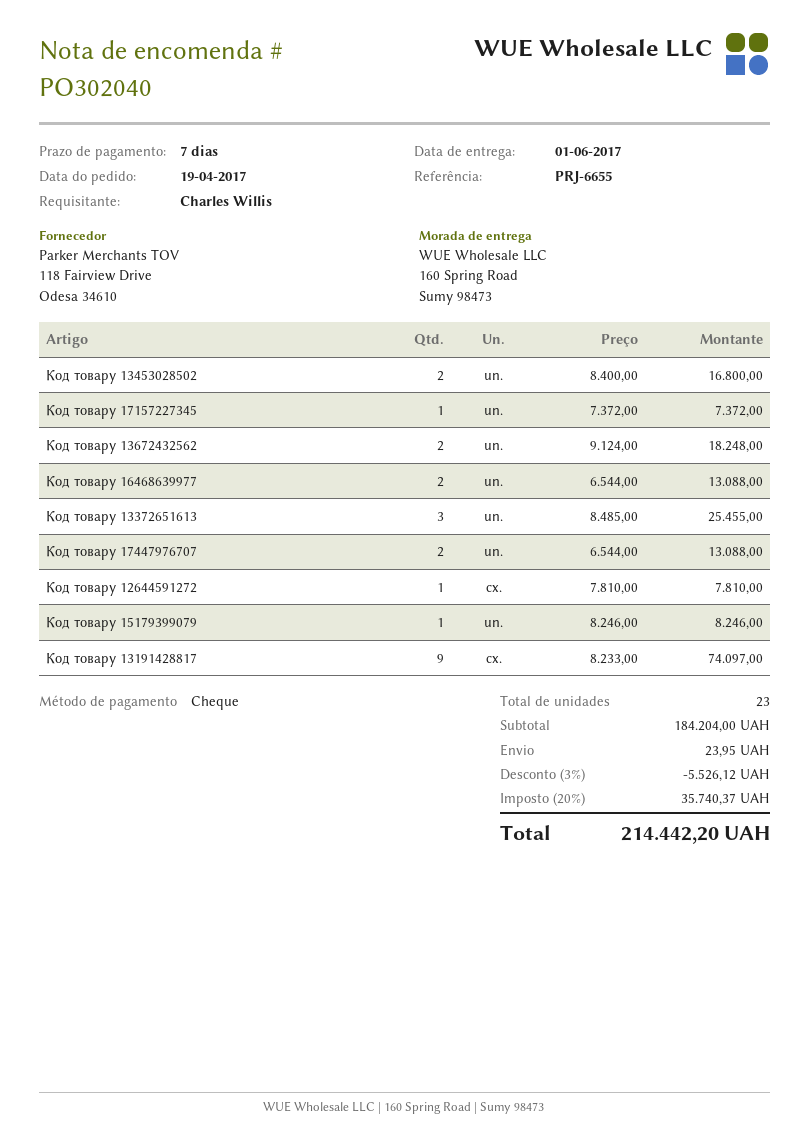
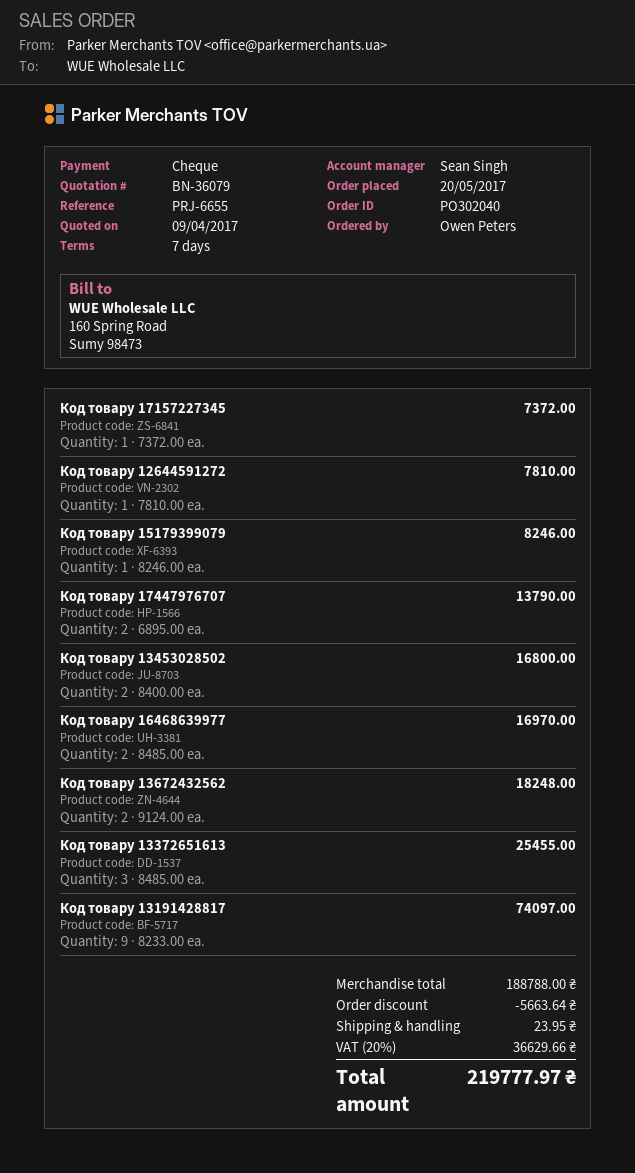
order date: 2017-04-19 -> 2017-05-20
ordered by: Charles Willis -> Owen Peters
Код товару 16468639977: 2 x 6544.00 = 13088.00 -> 2 x 8485.00 = 16970.00
Код товару 17447976707: 2 x 6544.00 = 13088.00 -> 2 x 6895.00 = 13790.00
subtotal: 184204.00 -> 188788.00
discount: 5526.12 -> 5663.64
tax: 20% = 35740.37 -> 20% = 36629.66
total: 214442.20 -> 219777.97

